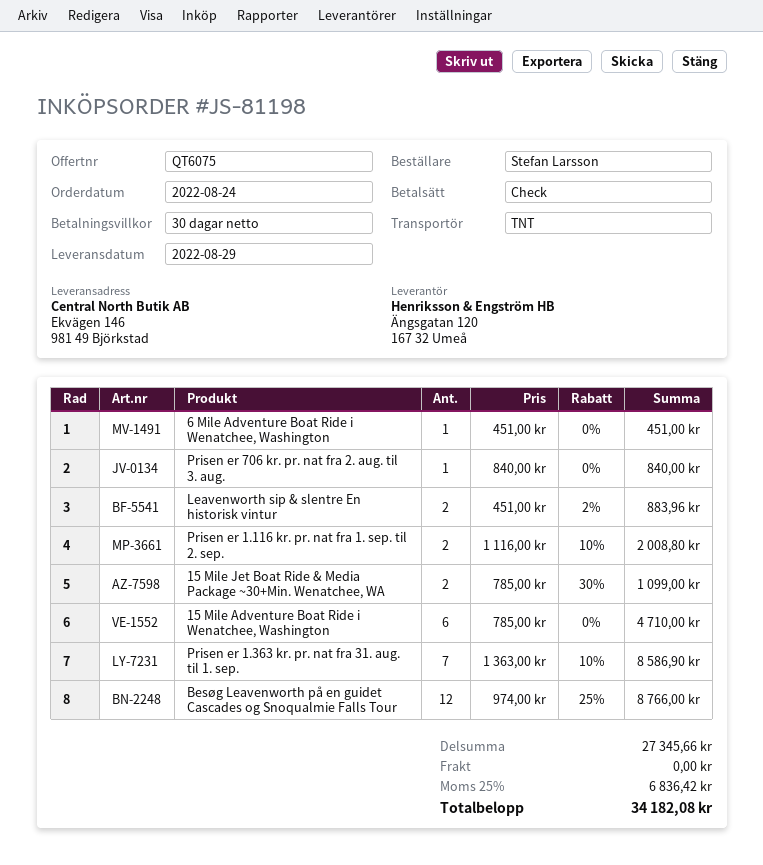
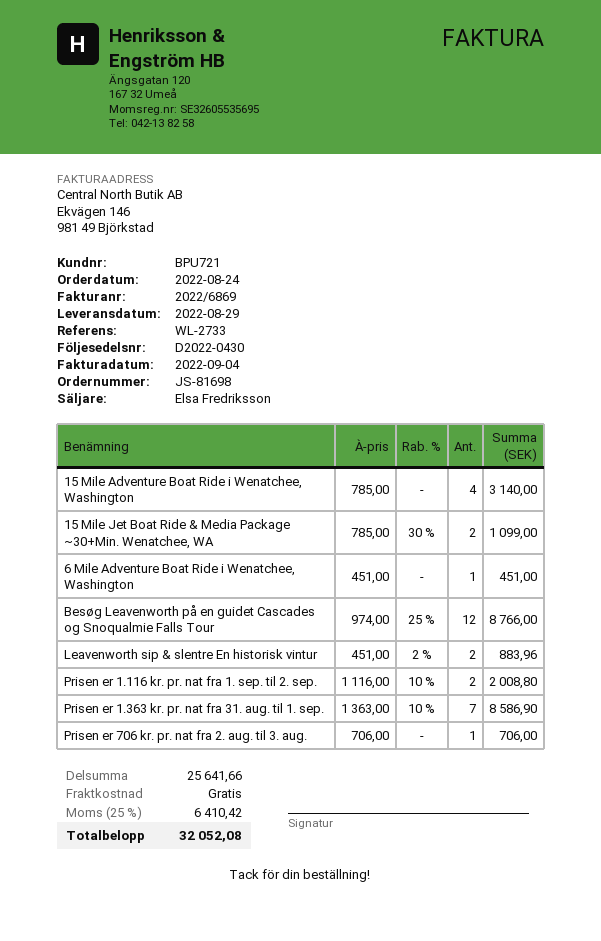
order number: JS-81198 -> JS-81698
Prisen er 706 kr. pr. nat fra 2. aug. til 3. aug.: 1 x 840.00 = 840.00 -> 1 x 706.00 = 706.00
15 Mile Adventure Boat Ride i Wenatchee, Washington: 6 x 785.00 = 4710.00 -> 4 x 785.00 = 3140.00
subtotal: 27345.66 -> 25641.66
tax: 25% = 6836.42 -> 25% = 6410.42
total: 34182.08 -> 32052.08

